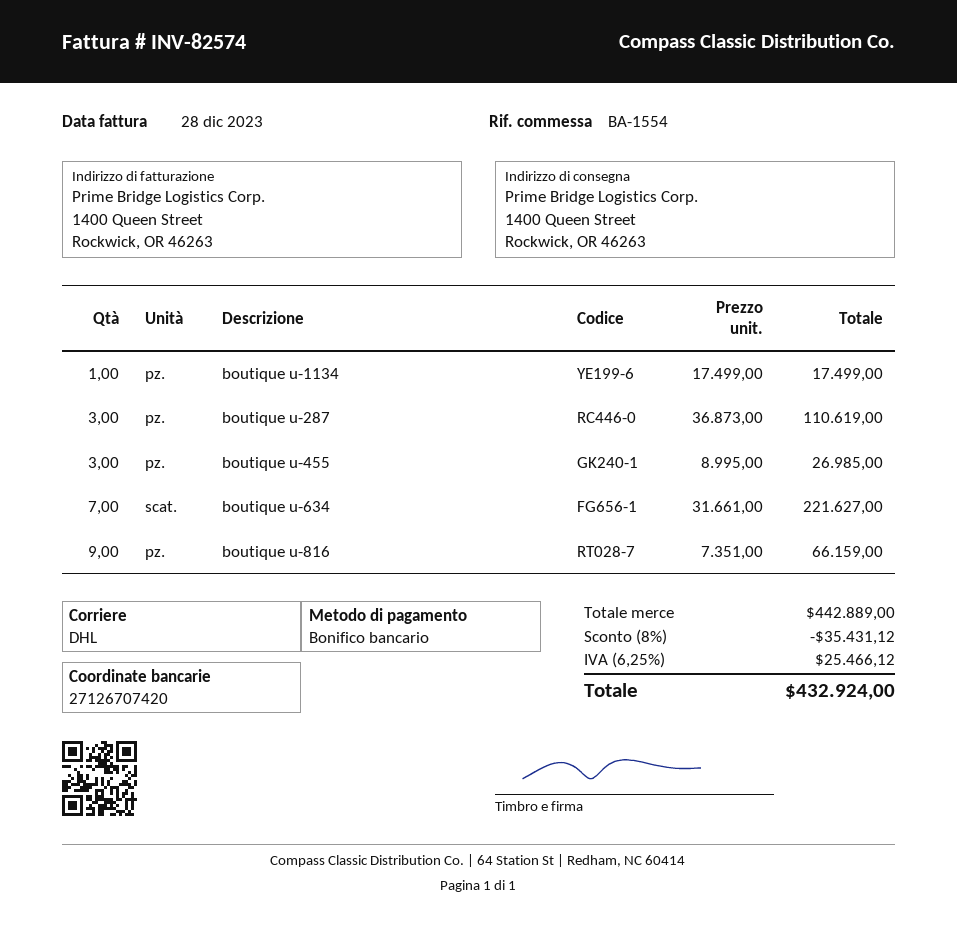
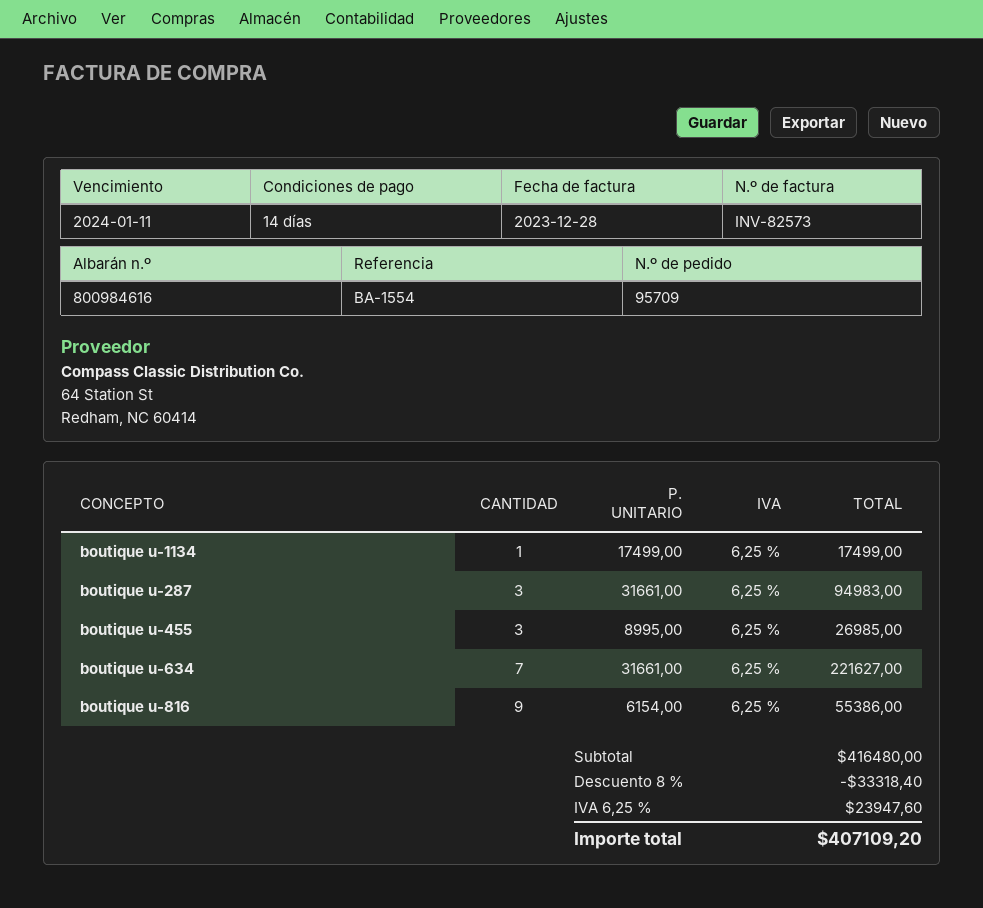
invoice number: INV-82574 -> INV-82573
boutique u-287: 3 x 36873.00 = 110619.00 -> 3 x 31661.00 = 94983.00
boutique u-816: 9 x 7351.00 = 66159.00 -> 9 x 6154.00 = 55386.00
subtotal: 442889.00 -> 416480.00
discount: 8% = 35431.12 -> 8% = 33318.40
tax: 6.25% = 25466.12 -> 6.25% = 23947.60
total: 432924.00 -> 407109.20

